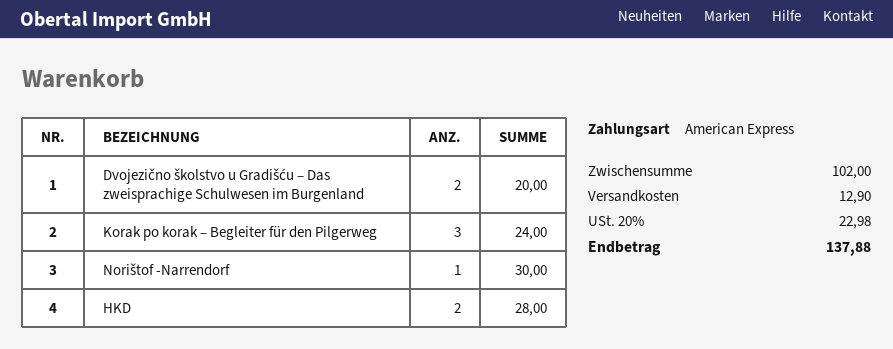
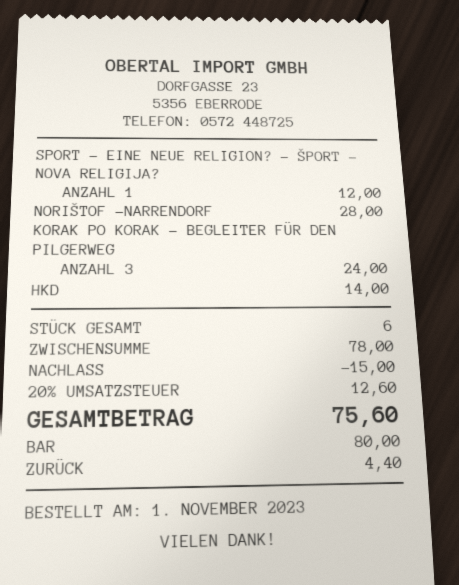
payment method: American Express -> cash
Dvojezično školstvo u Gradišću – Das zweisprachige Schulwesen im Burgenland: 2 for 20.00 -> none
Norištof -Narrendorf: 1 for 30.00 -> 1 for 28.00
HKD: 2 for 28.00 -> 1 for 14.00
SPORT – EINE NEUE RELIGION? – ŠPORT – NOVA RELIGIJA?: none -> 1 for 12.00
subtotal: 102.00 -> 78.00
discount: none -> 15.00
shipping: 12.90 -> none
tax: 20% = 22.98 -> 20% = 12.60
total: 137.88 -> 75.60

